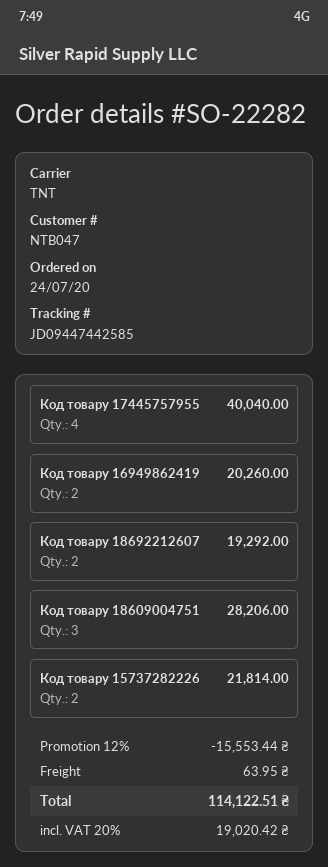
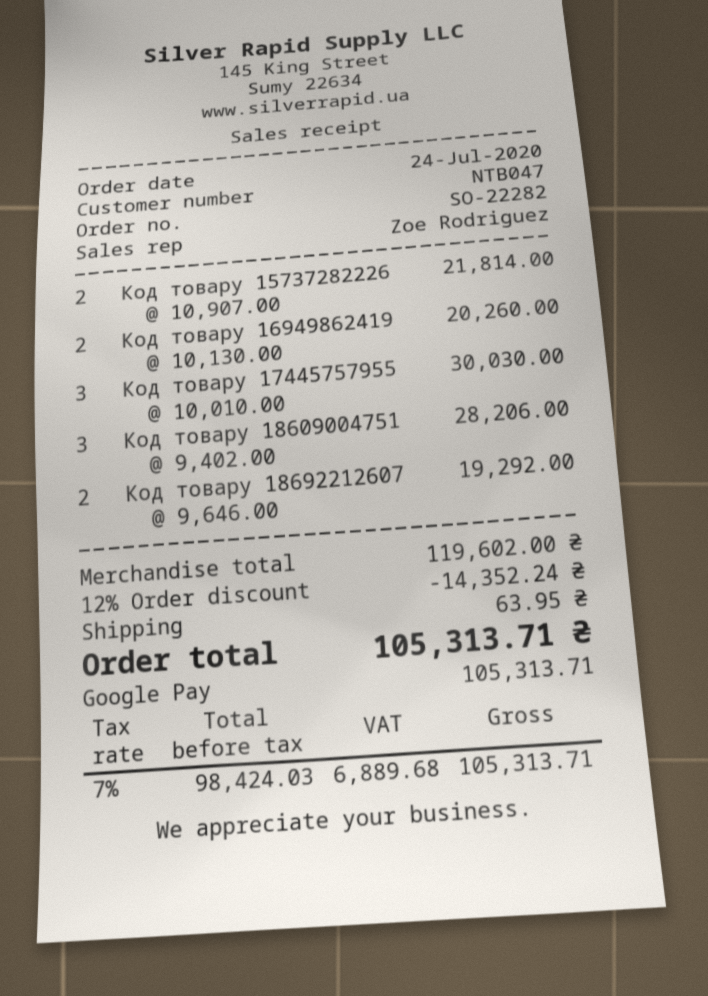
Код товару 17445757955: 4 for 40040.00 -> 3 for 30030.00
discount: 12% = 15553.44 -> 12% = 14352.24
tax: 20% = 19020.42 -> 7% = 6889.68
total: 114122.51 -> 105313.71

